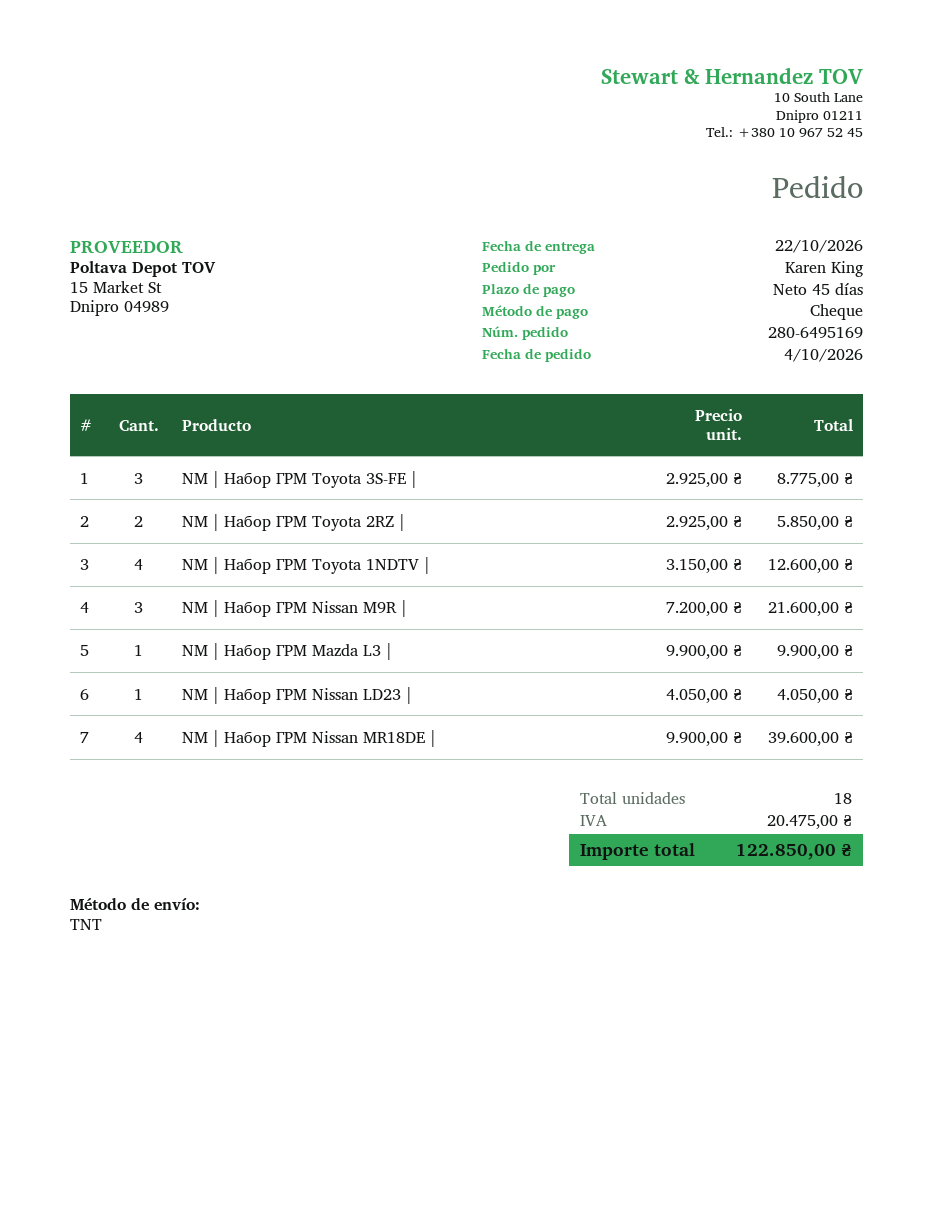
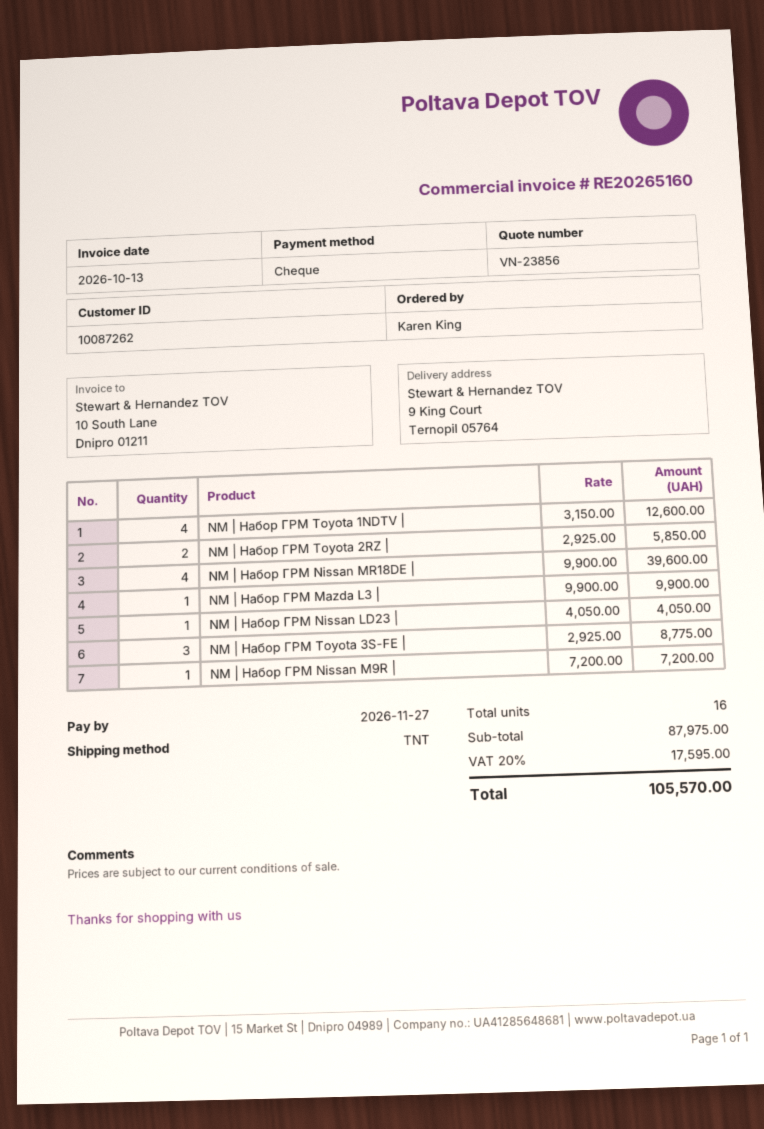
NM | Набор ГРМ Nissan M9R |: 3 x 7200.00 = 21600.00 -> 1 x 7200.00 = 7200.00
total quantity: 18 -> 16
tax: 20475.00 -> 17595.00
total: 122850.00 -> 105570.00

